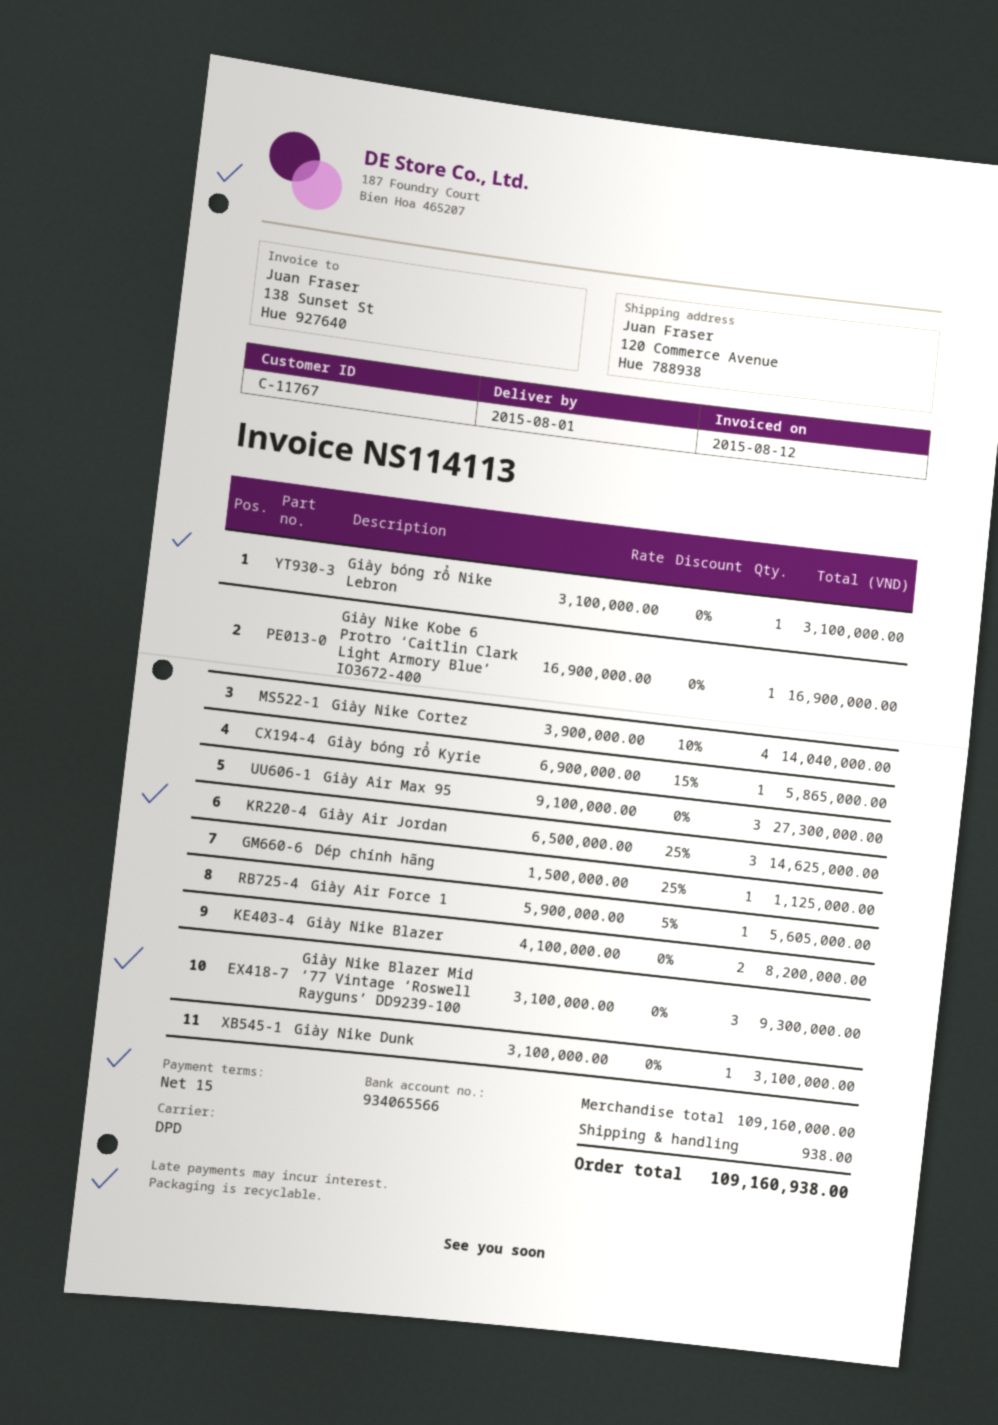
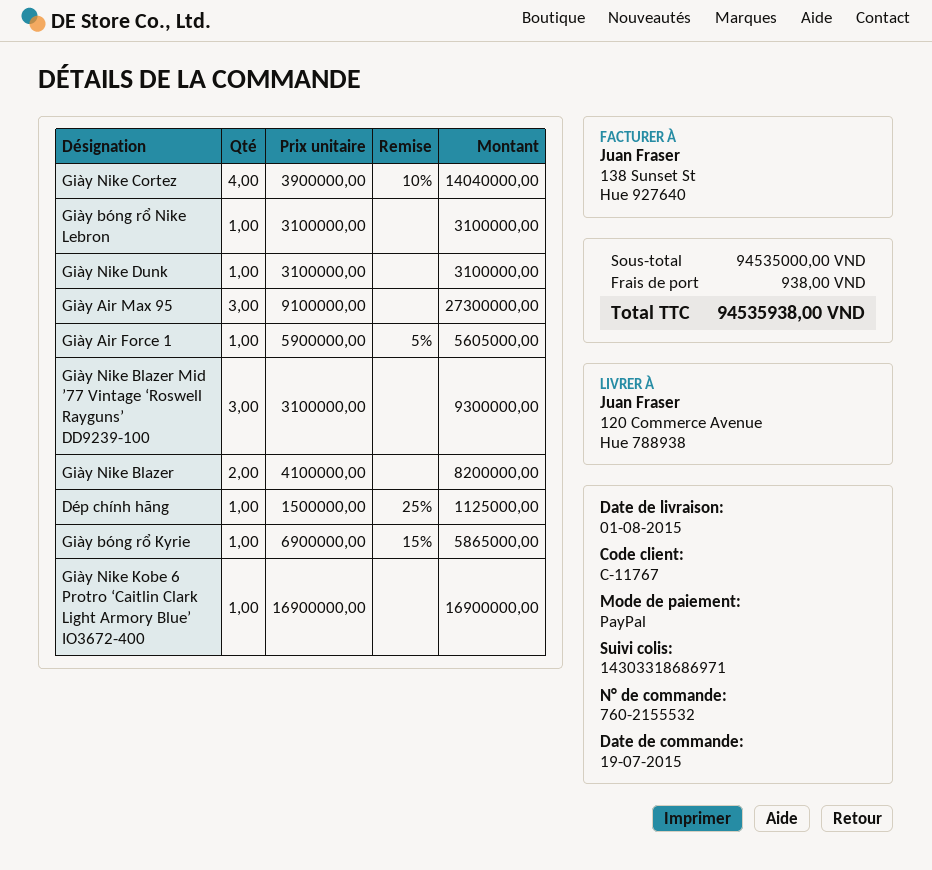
Giày Air Jordan: 3 x 6500000.00 - 25% = 14625000.00 -> none
subtotal: 109160000.00 -> 94535000.00
total: 109160938.00 -> 94535938.00

